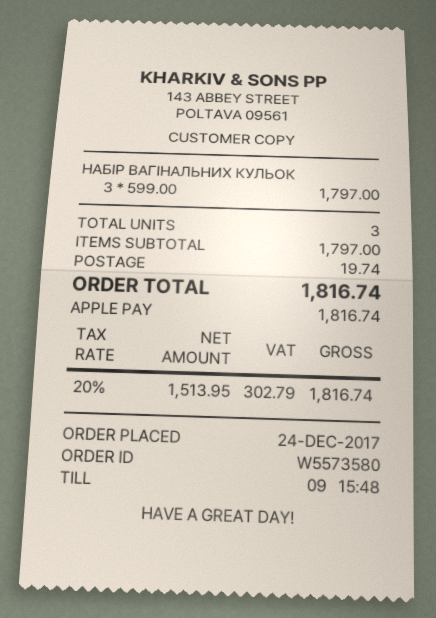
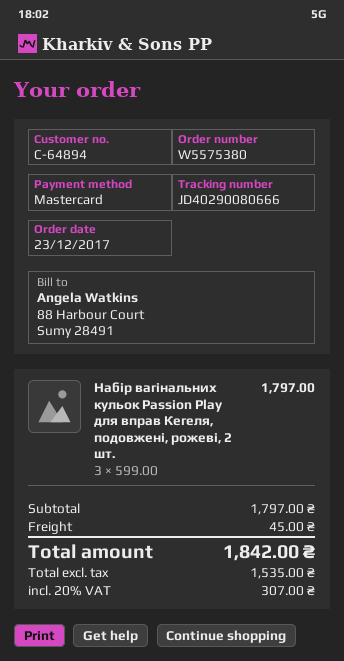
order number: W5573580 -> W5575380
order date: 2017-12-24 -> 2017-12-23
payment method: Apple Pay -> Mastercard
shipping: 19.74 -> 45.00
net: 1513.95 -> 1535.00
tax: 20% = 302.79 -> 20% = 307.00
total: 1816.74 -> 1842.00

